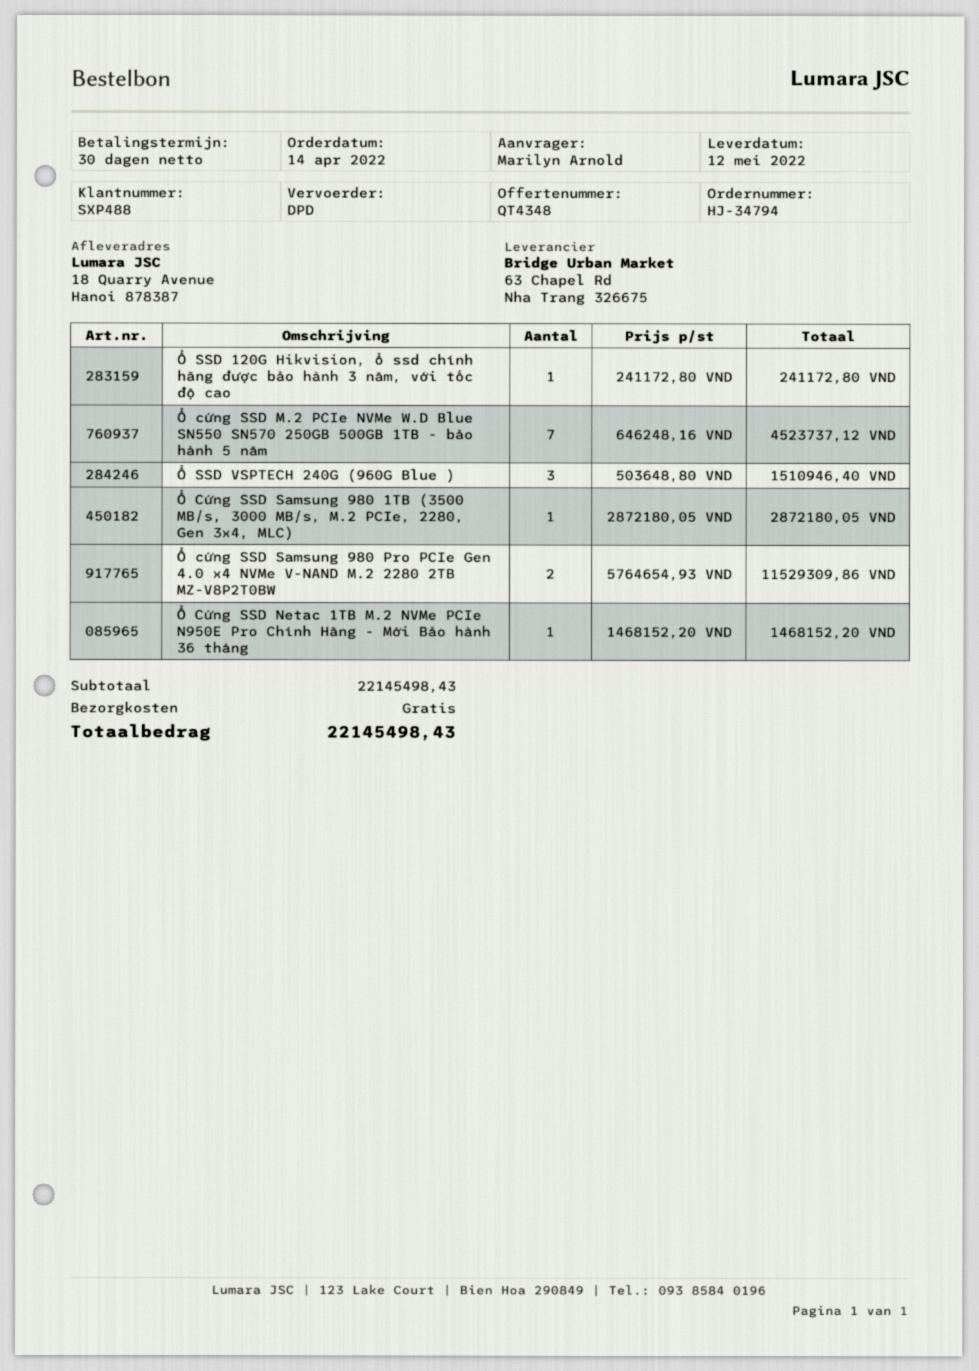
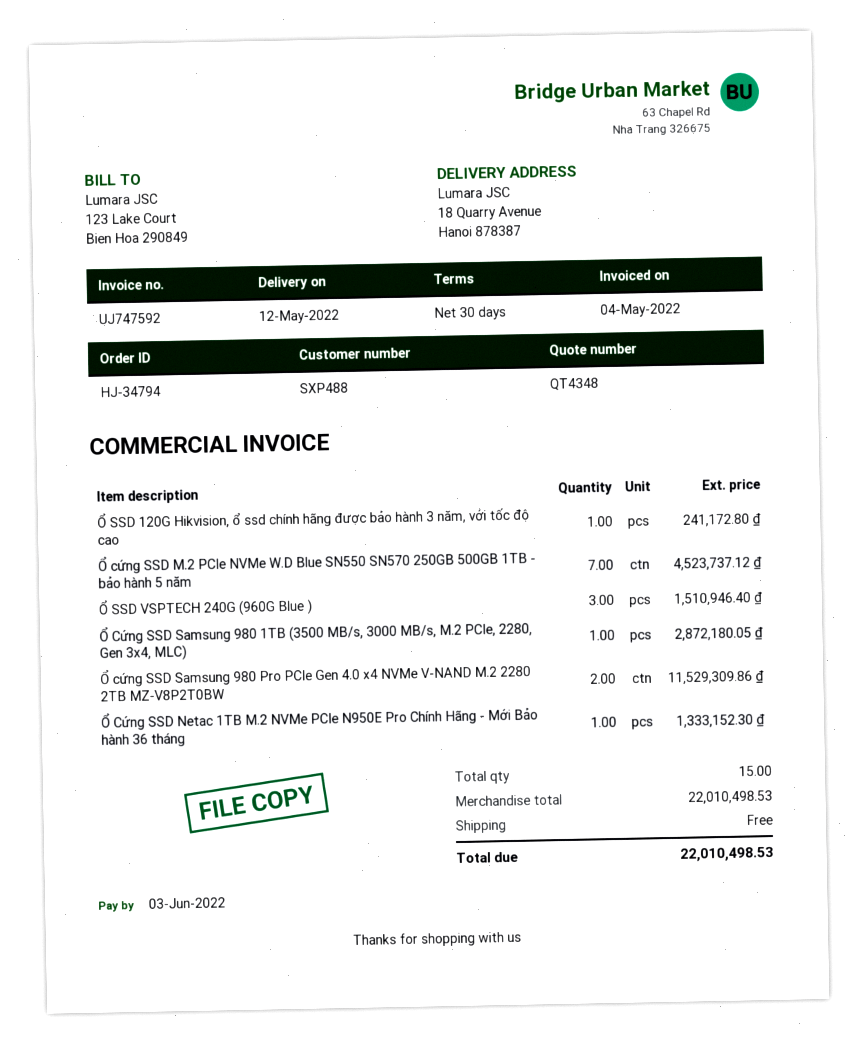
Ổ Cứng SSD Netac 1TB M.2 NVMe PCIe N950E Pro Chính Hãng - Mới Bảo hành 36 tháng: 1 for 1468152.20 -> 1 for 1333152.30
subtotal: 22145498.43 -> 22010498.53
total: 22145498.43 -> 22010498.53

